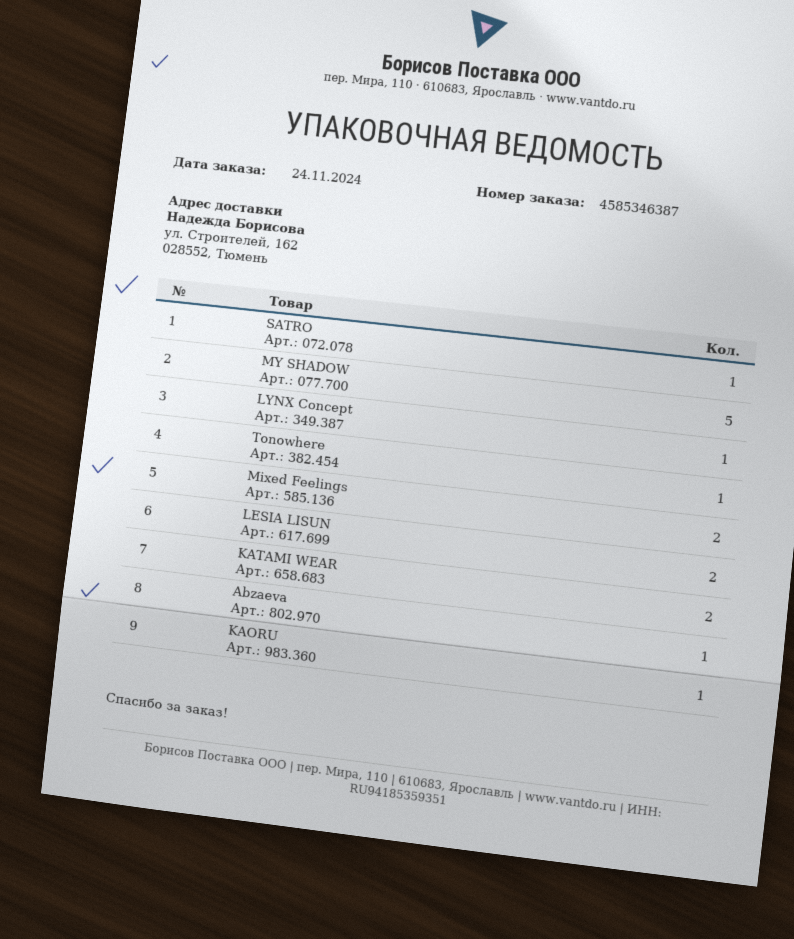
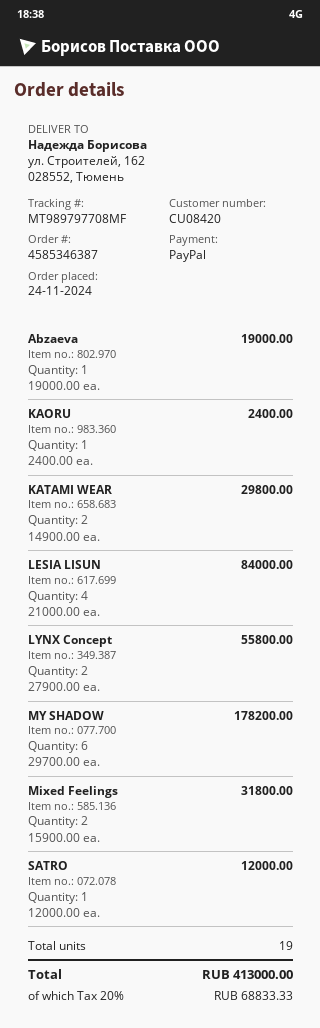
MY SHADOW: 5 -> 6
LYNX Concept: 1 -> 2
Tonowhere: 1 -> none
LESIA LISUN: 2 -> 4

